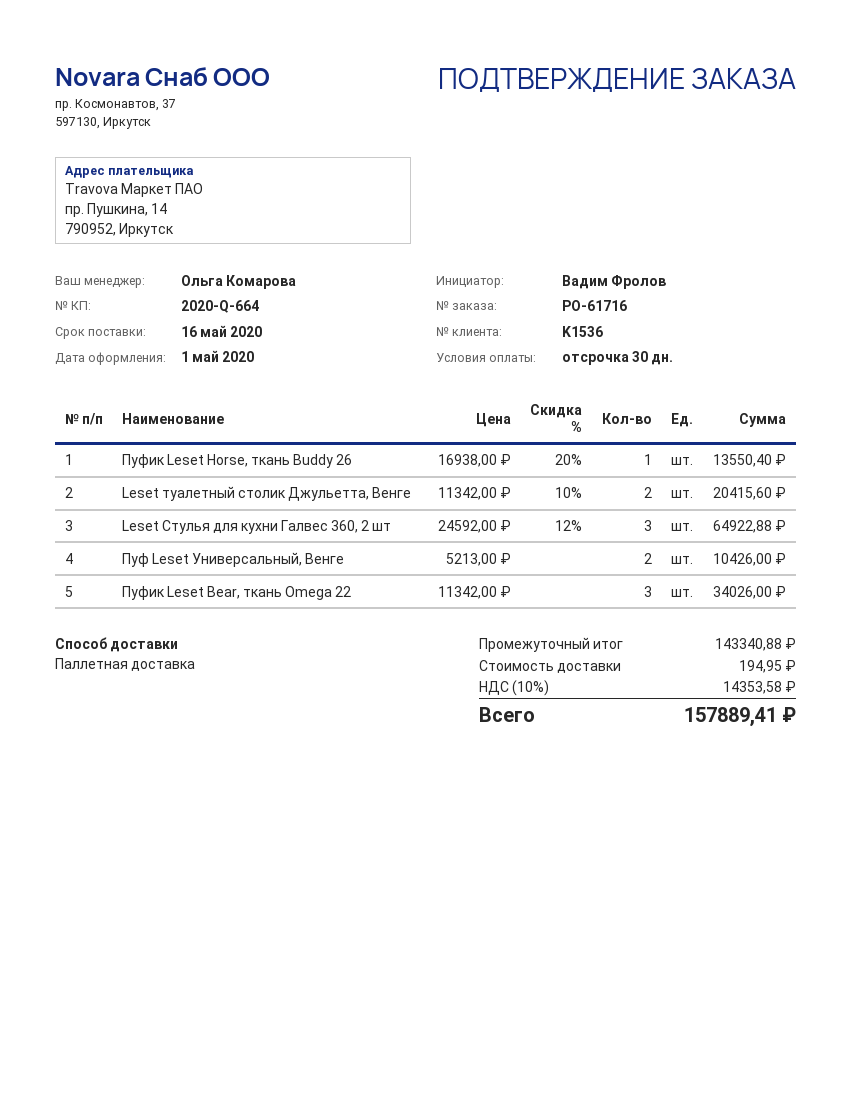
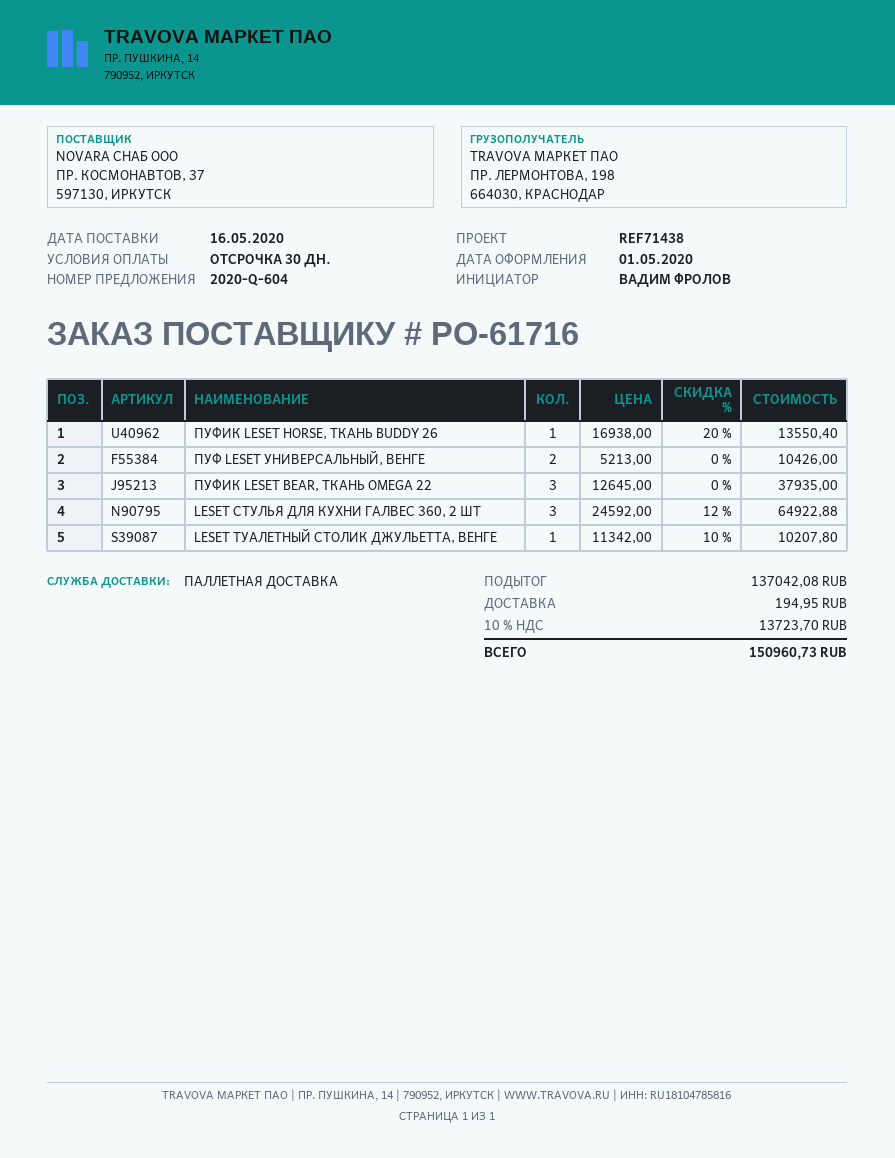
quote number: 2020-Q-664 -> 2020-Q-604
Leset туалетный столик Джульетта, Венге: 2 x 11342.00 - 10% = 20415.60 -> 1 x 11342.00 - 10% = 10207.80
Пуфик Leset Bear, ткань Omega 22: 3 x 11342.00 = 34026.00 -> 3 x 12645.00 = 37935.00
subtotal: 143340.88 -> 137042.08
tax: 10% = 14353.58 -> 10% = 13723.70
total: 157889.41 -> 150960.73

